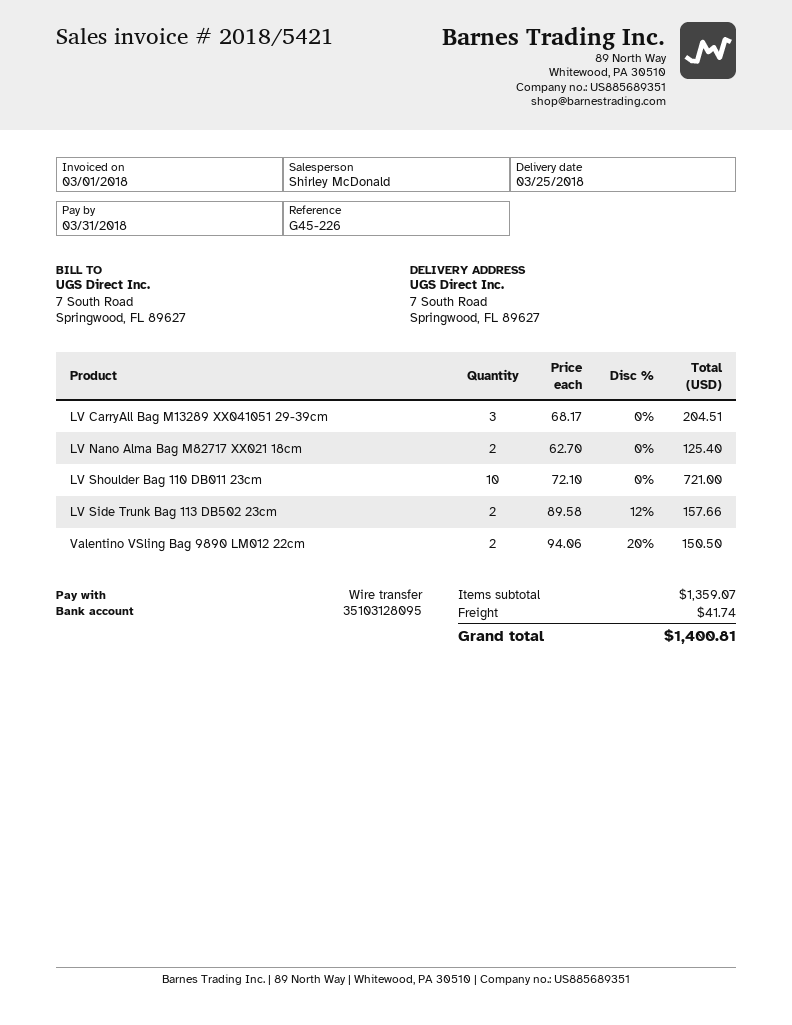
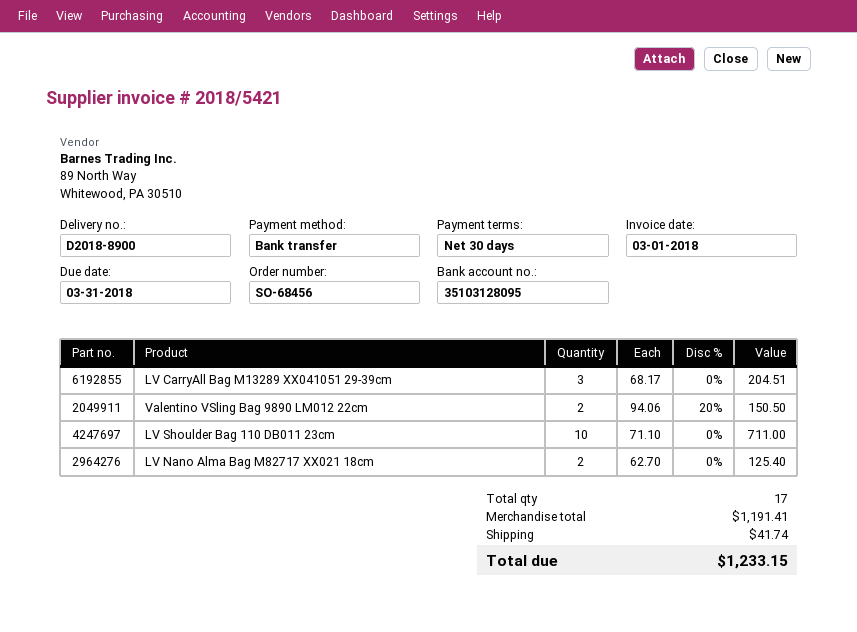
LV Shoulder Bag 110 DB011 23cm: 10 x 72.10 = 721.00 -> 10 x 71.10 = 711.00
LV Side Trunk Bag 113 DB502 23cm: 2 x 89.58 - 12% = 157.66 -> none
subtotal: 1359.07 -> 1191.41
total: 1400.81 -> 1233.15

